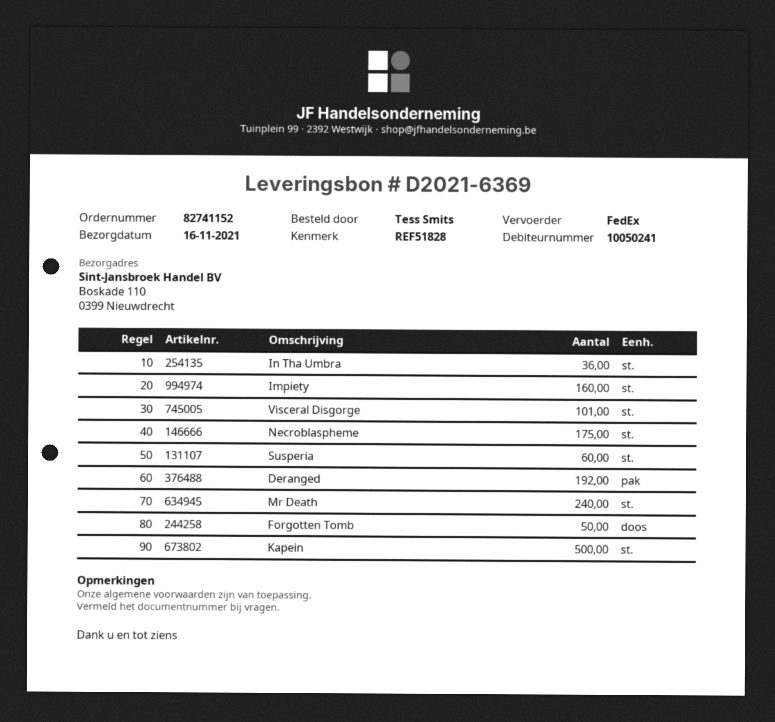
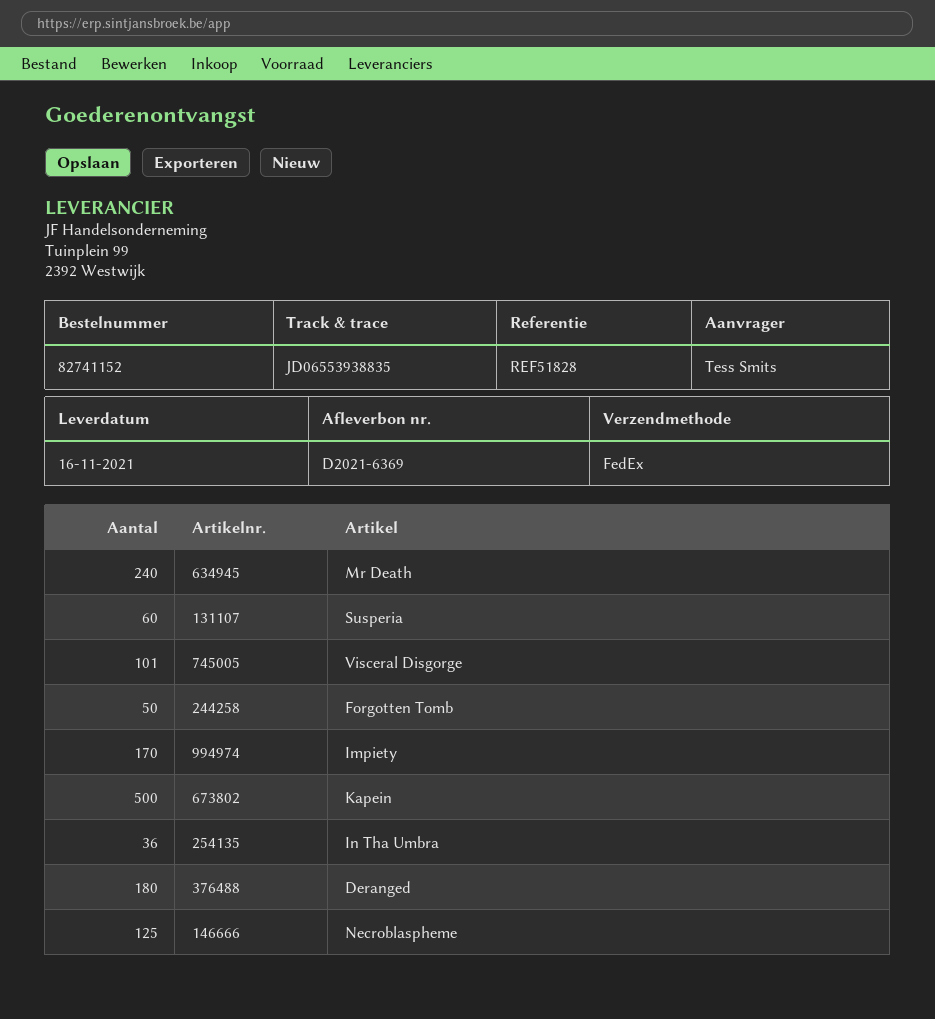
Impiety: 160 -> 170
Necroblaspheme: 175 -> 125
Deranged: 192 -> 180

